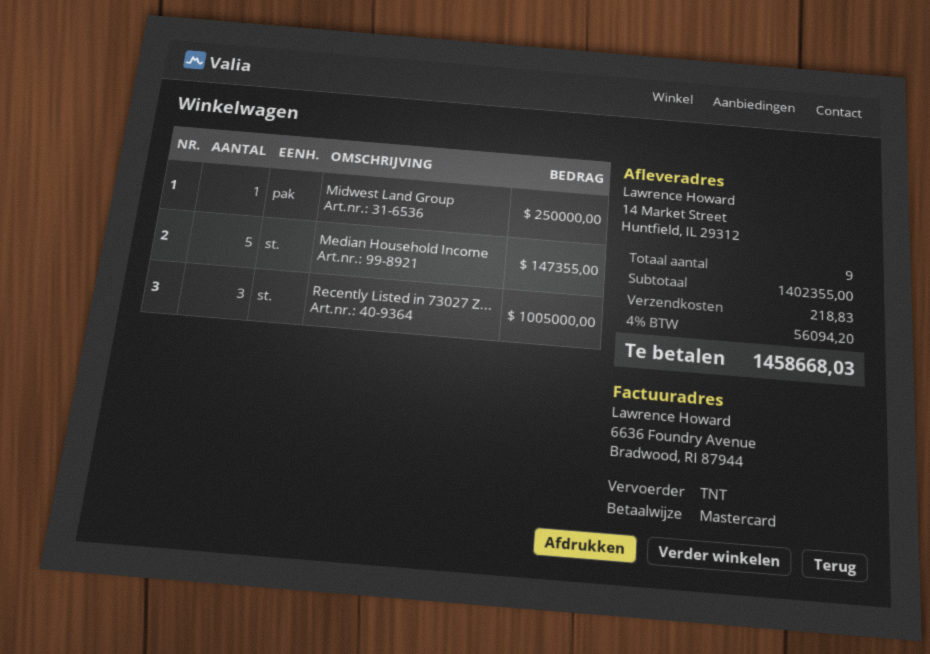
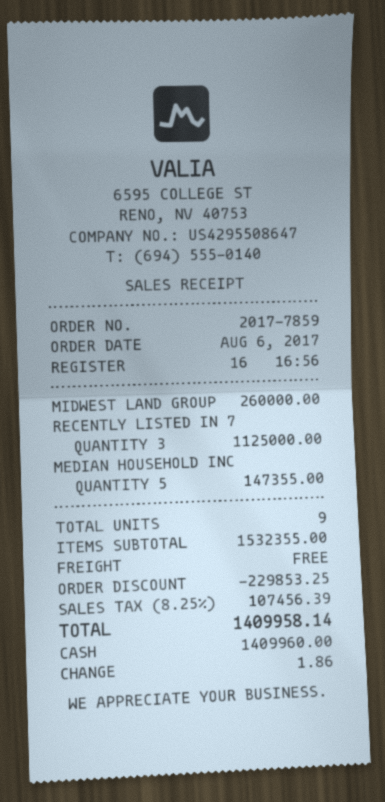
payment method: Mastercard -> cash
Midwest Land Group: 1 for 250000.00 -> 1 for 260000.00
Recently Listed in 73027 Z...: 3 for 1005000.00 -> 3 for 1125000.00
subtotal: 1402355.00 -> 1532355.00
discount: none -> 229853.25
shipping: 218.83 -> 0.00
tax: 4% = 56094.20 -> 8.25% = 107456.39
total: 1458668.03 -> 1409958.14

